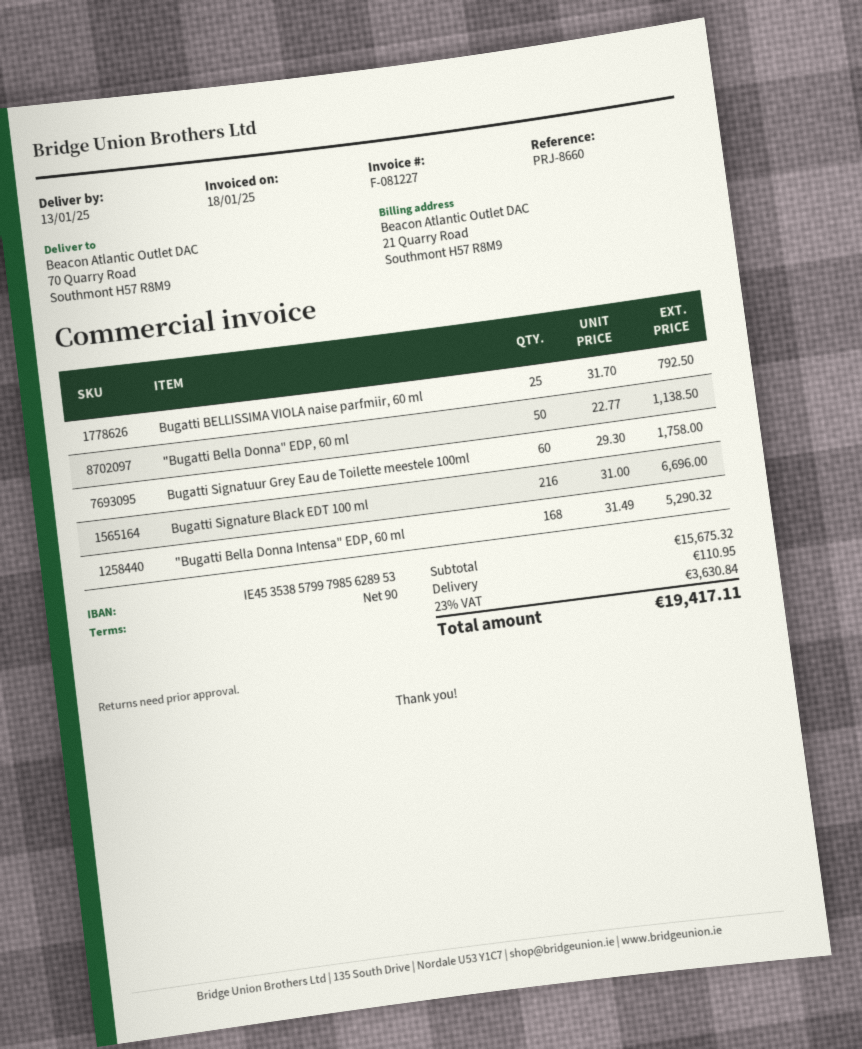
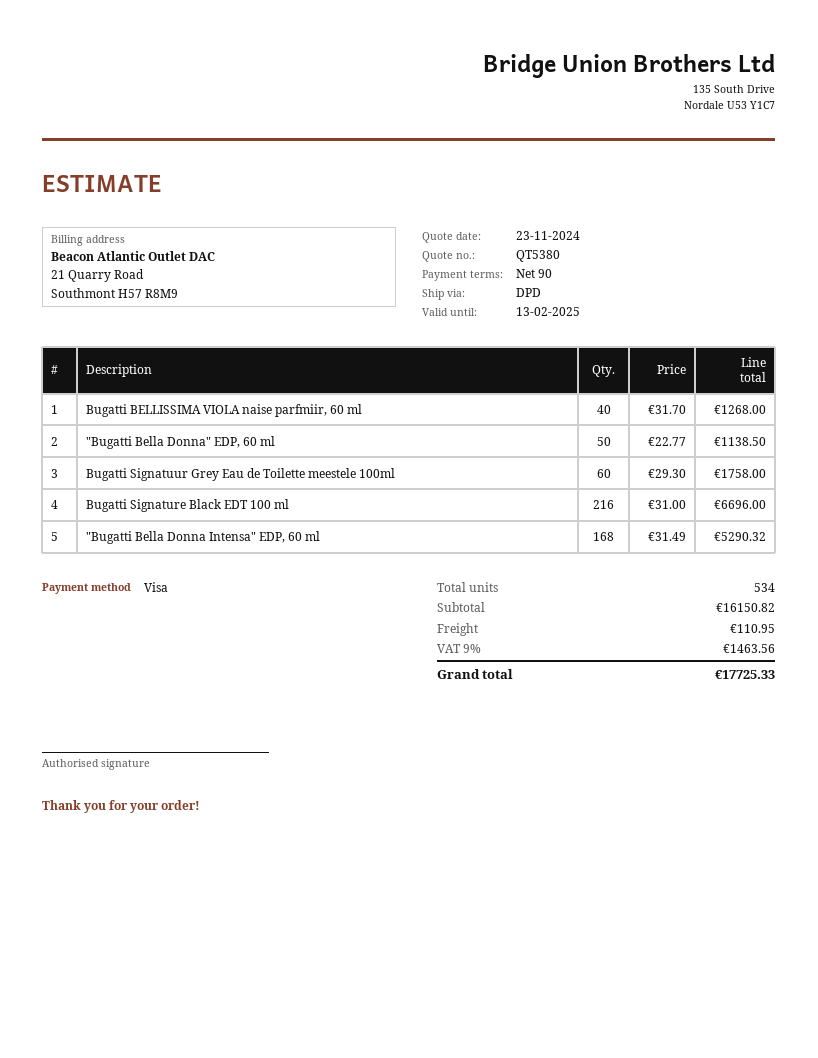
Bugatti BELLISSIMA VIOLA naise parfmiir, 60 ml: 25 x 31.70 = 792.50 -> 40 x 31.70 = 1268.00
subtotal: 15675.32 -> 16150.82
tax: 23% = 3630.84 -> 9% = 1463.56
total: 19417.11 -> 17725.33

